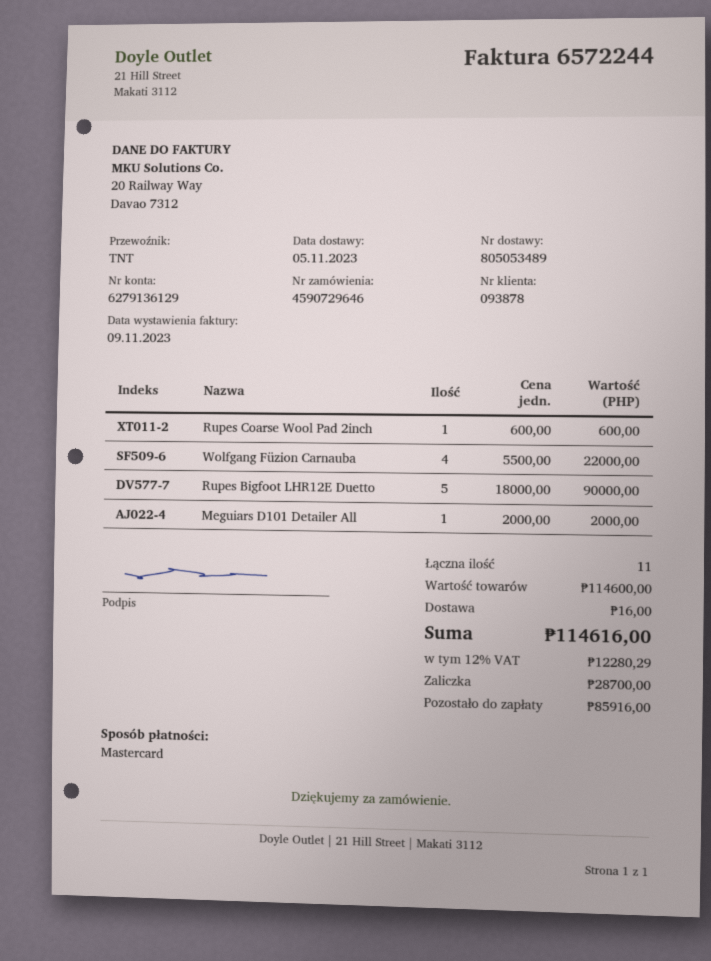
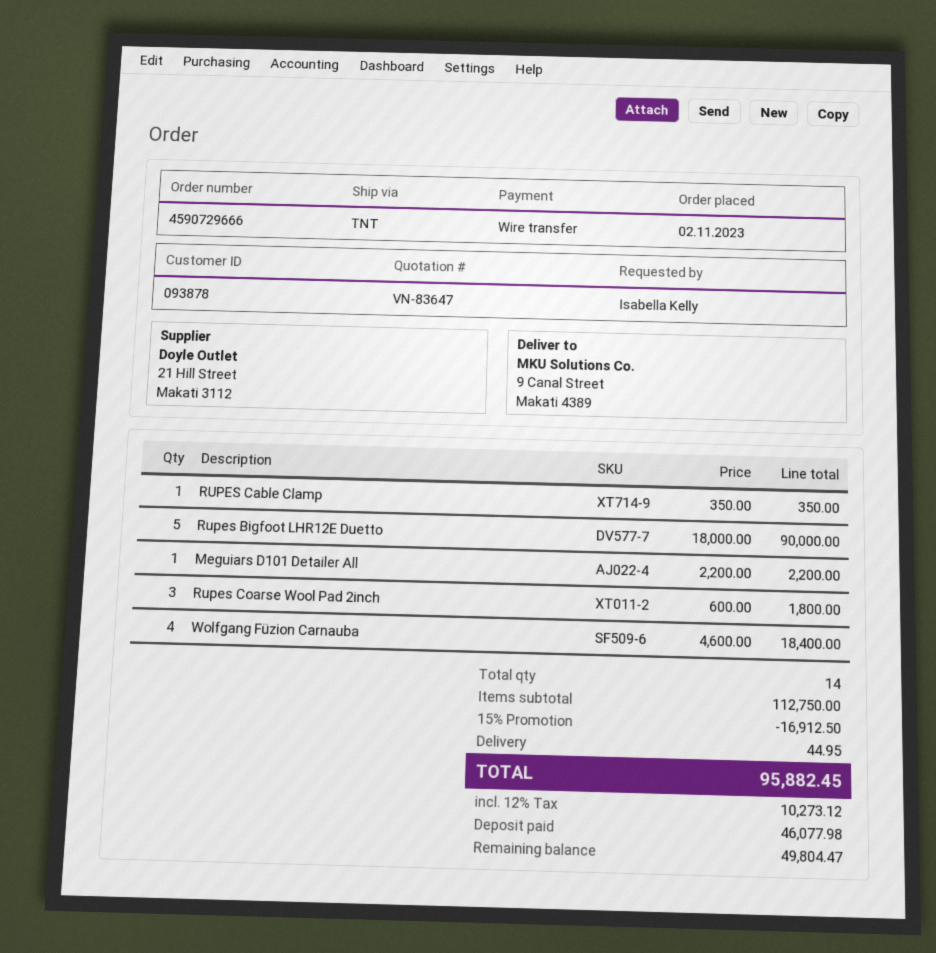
order number: 4590729646 -> 4590729666
payment method: Mastercard -> bank transfer
Rupes Coarse Wool Pad 2inch: 1 x 600.00 = 600.00 -> 3 x 600.00 = 1800.00
Wolfgang Füzion Carnauba: 4 x 5500.00 = 22000.00 -> 4 x 4600.00 = 18400.00
Meguiars D101 Detailer All: 1 x 2000.00 = 2000.00 -> 1 x 2200.00 = 2200.00
RUPES Cable Clamp: none -> 1 x 350.00 = 350.00
total quantity: 11 -> 14
subtotal: 114600.00 -> 112750.00
discount: none -> 15% = 16912.50
shipping: 16.00 -> 44.95
tax: 12% = 12280.29 -> 12% = 10273.12
total: 114616.00 -> 95882.45
deposit: 28700.00 -> 46077.98
balance: 85916.00 -> 49804.47

